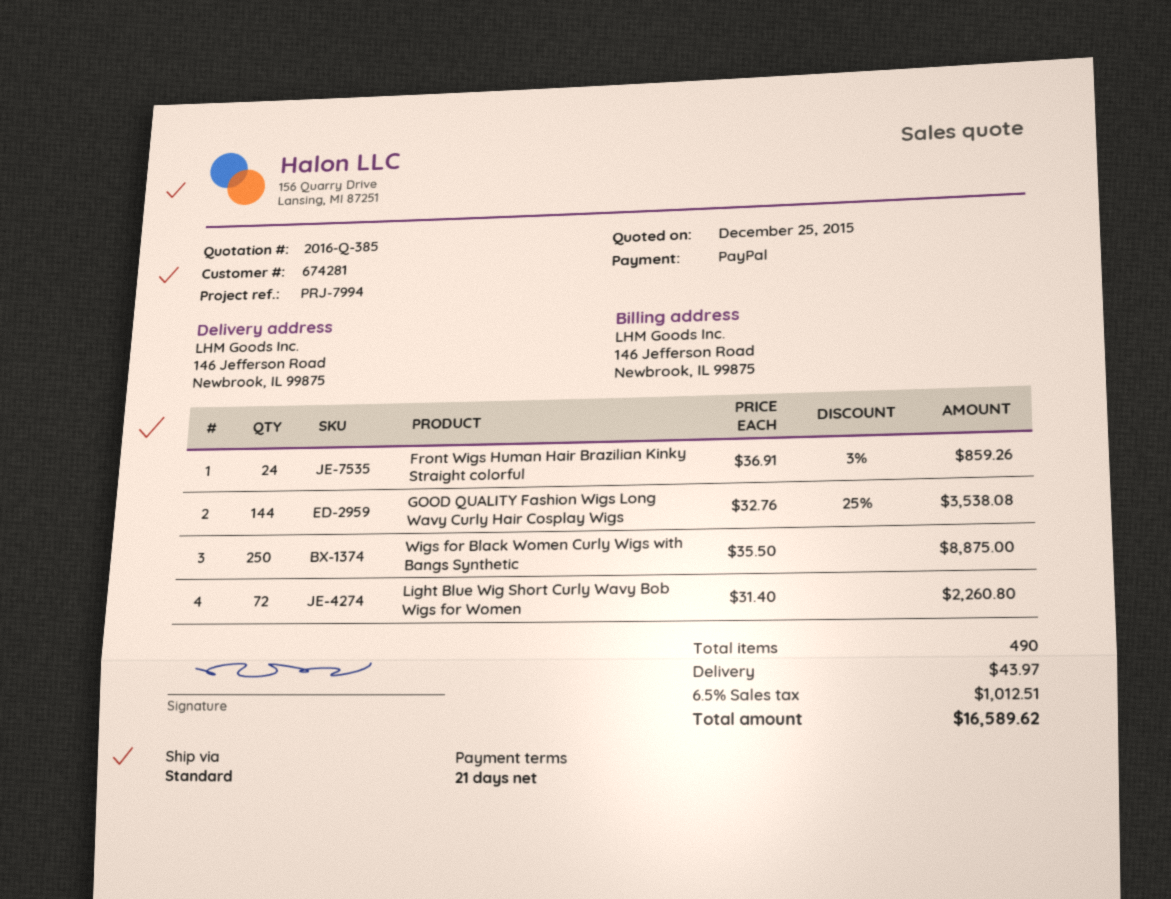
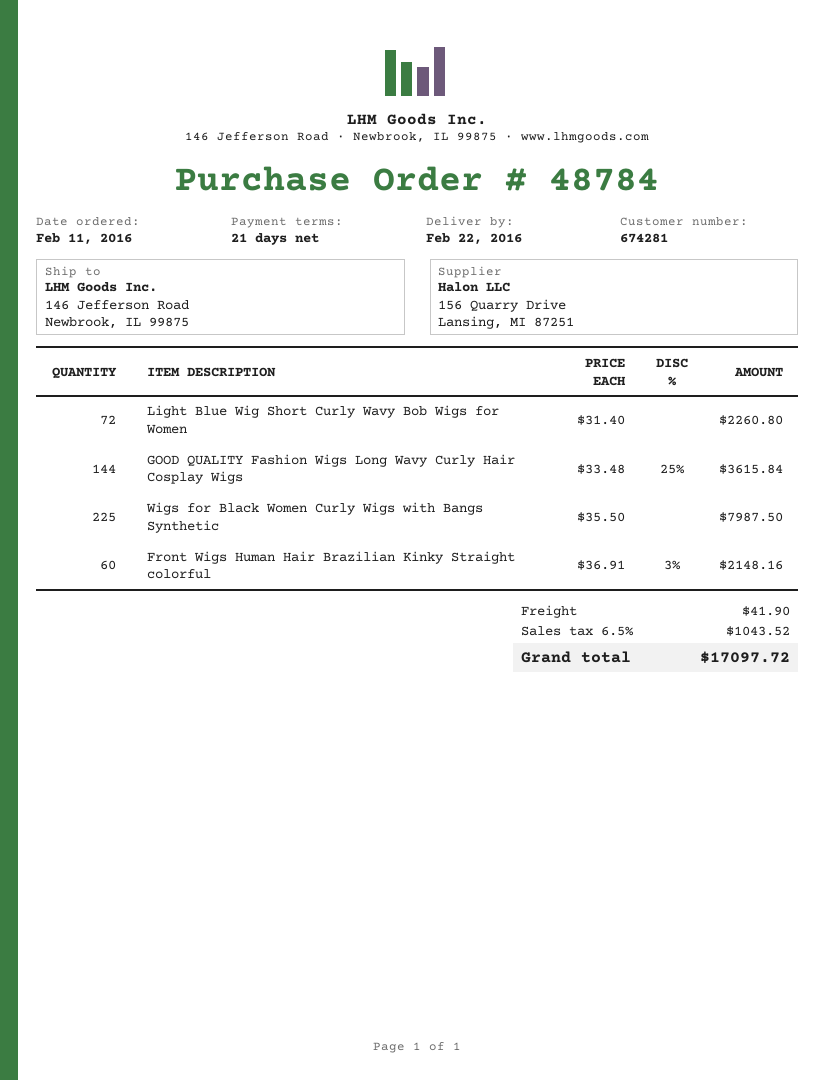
Front Wigs Human Hair Brazilian Kinky Straight colorful: 24 x 36.91 - 3% = 859.26 -> 60 x 36.91 - 3% = 2148.16
GOOD QUALITY Fashion Wigs Long Wavy Curly Hair Cosplay Wigs: 144 x 32.76 - 25% = 3538.08 -> 144 x 33.48 - 25% = 3615.84
Wigs for Black Women Curly Wigs with Bangs Synthetic: 250 x 35.50 = 8875.00 -> 225 x 35.50 = 7987.50
shipping: 43.97 -> 41.90
tax: 6.5% = 1012.51 -> 6.5% = 1043.52
total: 16589.62 -> 17097.72

